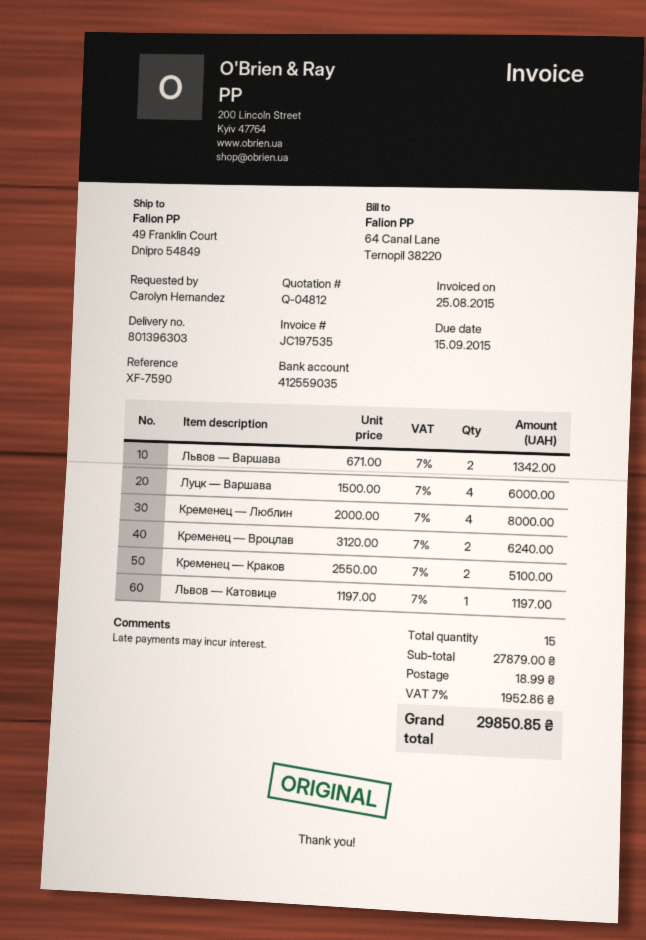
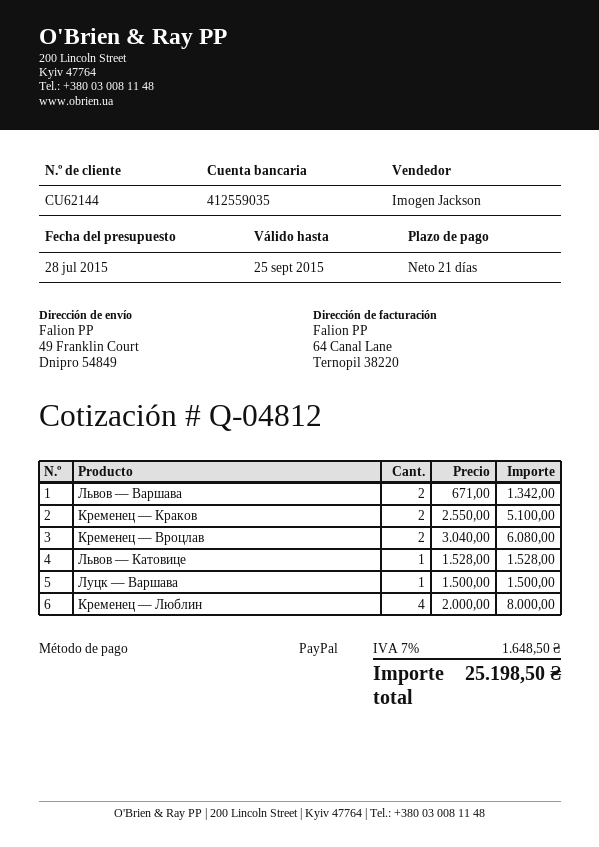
Луцк — Варшава: 4 x 1500.00 = 6000.00 -> 1 x 1500.00 = 1500.00
Кременец — Вроцлав: 2 x 3120.00 = 6240.00 -> 2 x 3040.00 = 6080.00
Львов — Катовице: 1 x 1197.00 = 1197.00 -> 1 x 1528.00 = 1528.00
shipping: 18.99 -> none
tax: 7% = 1952.86 -> 7% = 1648.50
total: 29850.85 -> 25198.50

